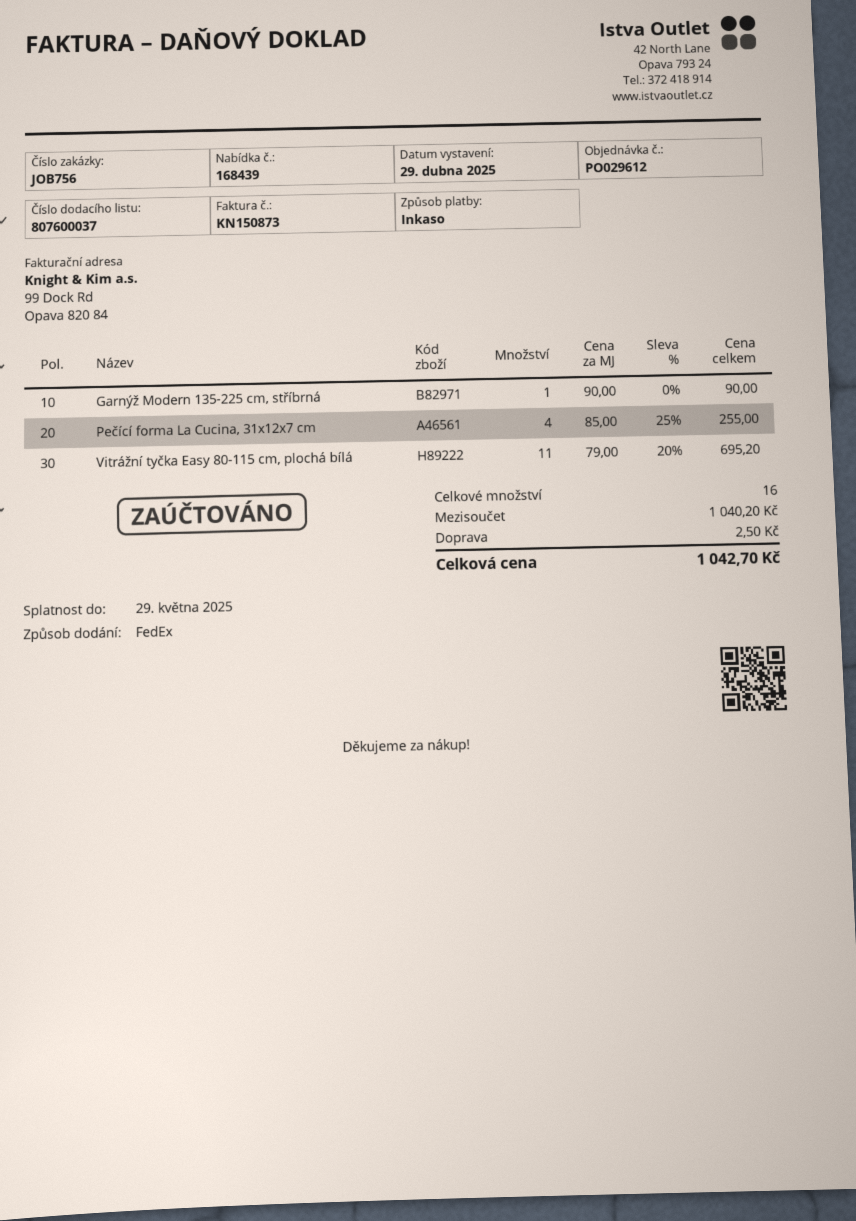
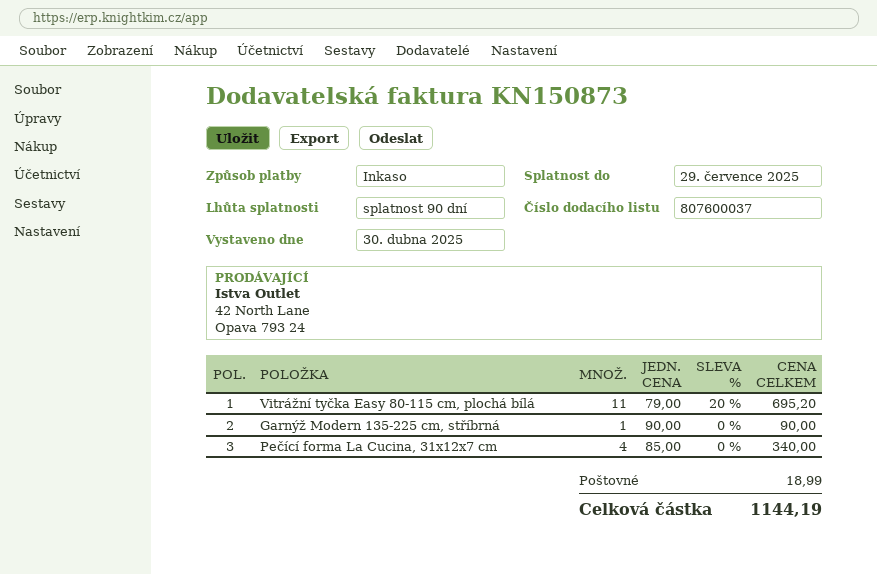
invoice date: 2025-04-29 -> 2025-04-30
due date: 2025-05-29 -> 2025-07-29
Pečící forma La Cucina, 31x12x7 cm: 4 x 85.00 - 25% = 255.00 -> 4 x 85.00 = 340.00
shipping: 2.50 -> 18.99
total: 1042.70 -> 1144.19

